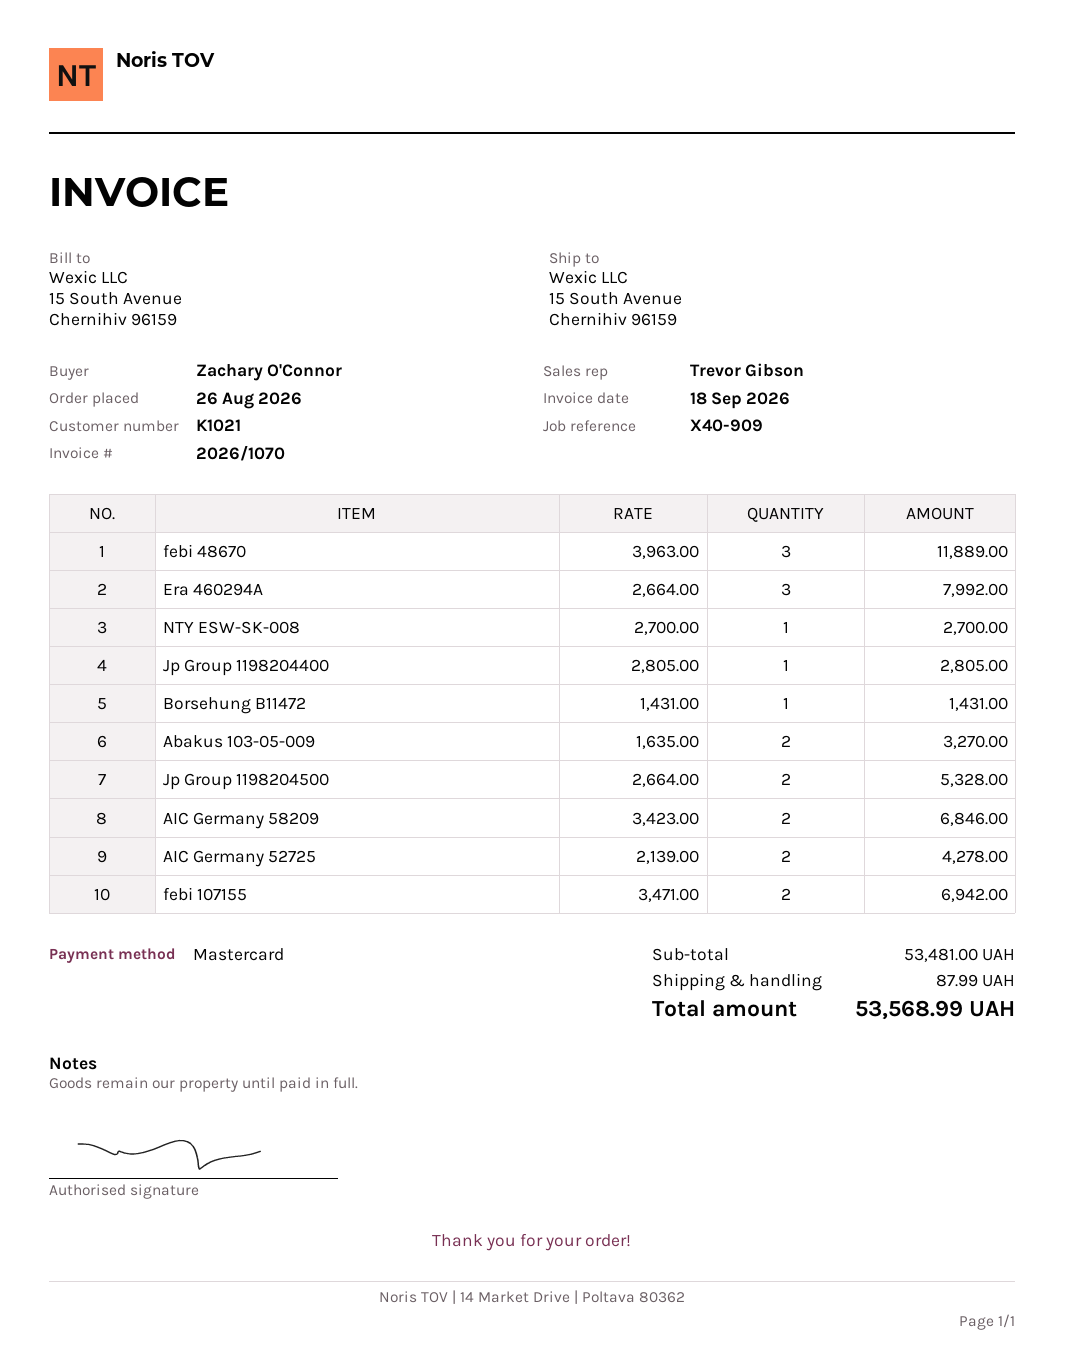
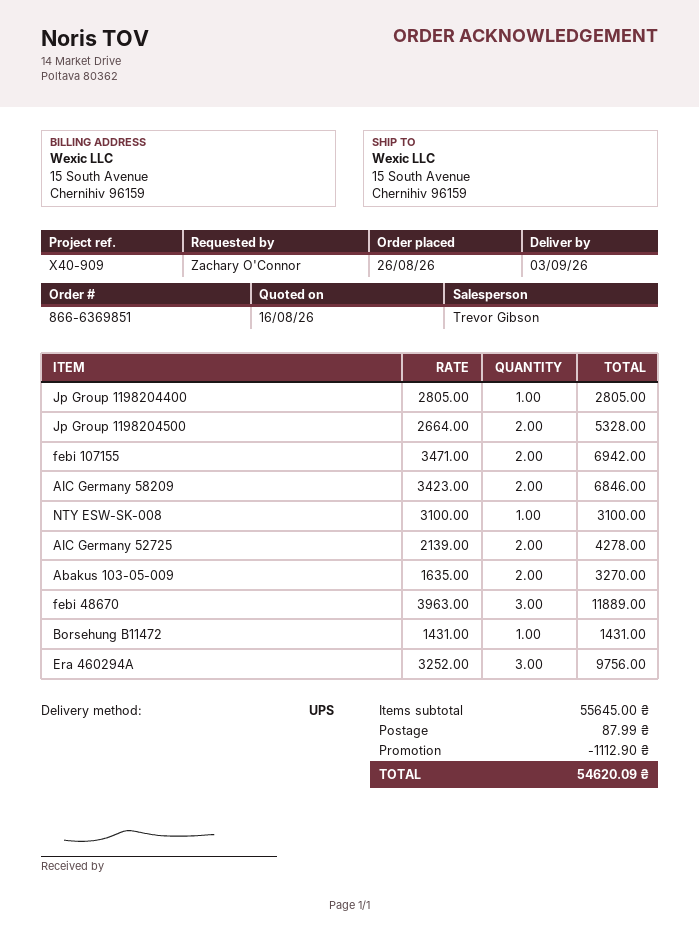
Era 460294A: 3 x 2664.00 = 7992.00 -> 3 x 3252.00 = 9756.00
NTY ESW-SK-008: 1 x 2700.00 = 2700.00 -> 1 x 3100.00 = 3100.00
subtotal: 53481.00 -> 55645.00
discount: none -> 1112.90
total: 53568.99 -> 54620.09

